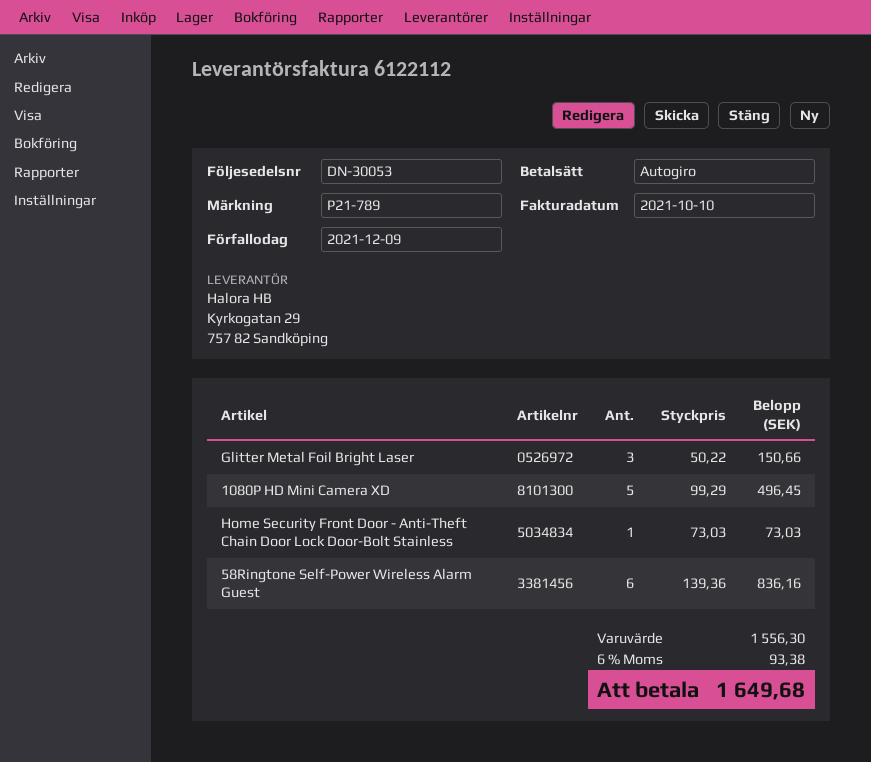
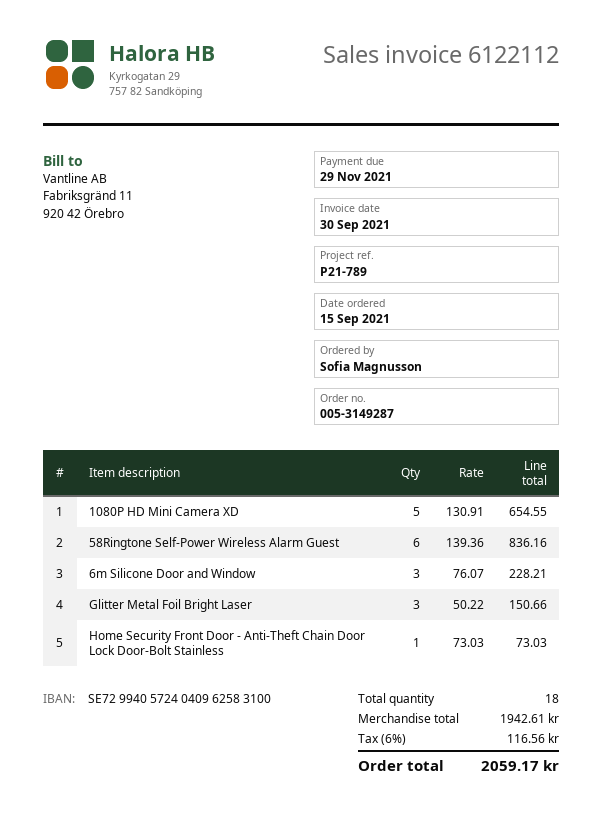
invoice date: 2021-10-10 -> 2021-09-30
due date: 2021-12-09 -> 2021-11-29
1080P HD Mini Camera XD: 5 x 99.29 = 496.45 -> 5 x 130.91 = 654.55
6m Silicone Door and Window: none -> 3 x 76.07 = 228.21
subtotal: 1556.30 -> 1942.61
tax: 6% = 93.38 -> 6% = 116.56
total: 1649.68 -> 2059.17

